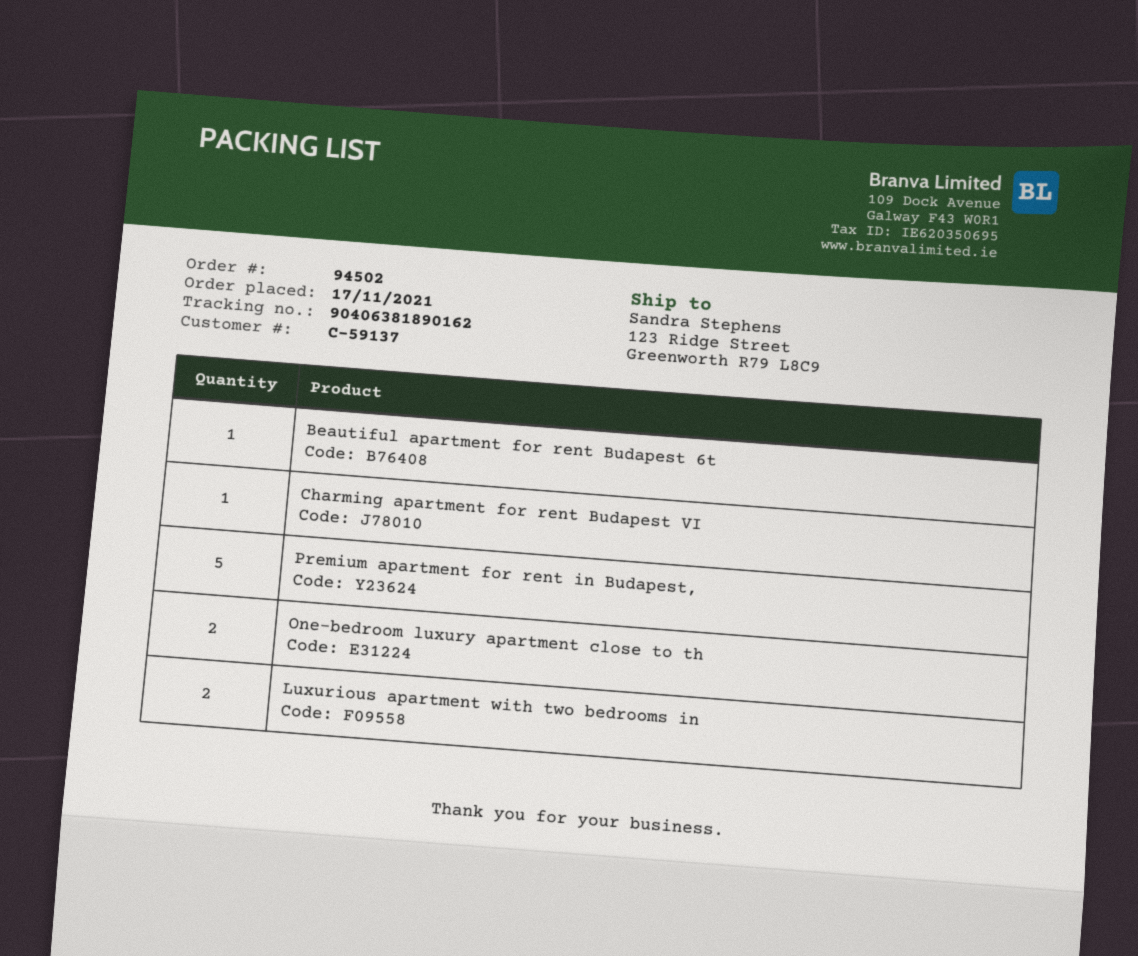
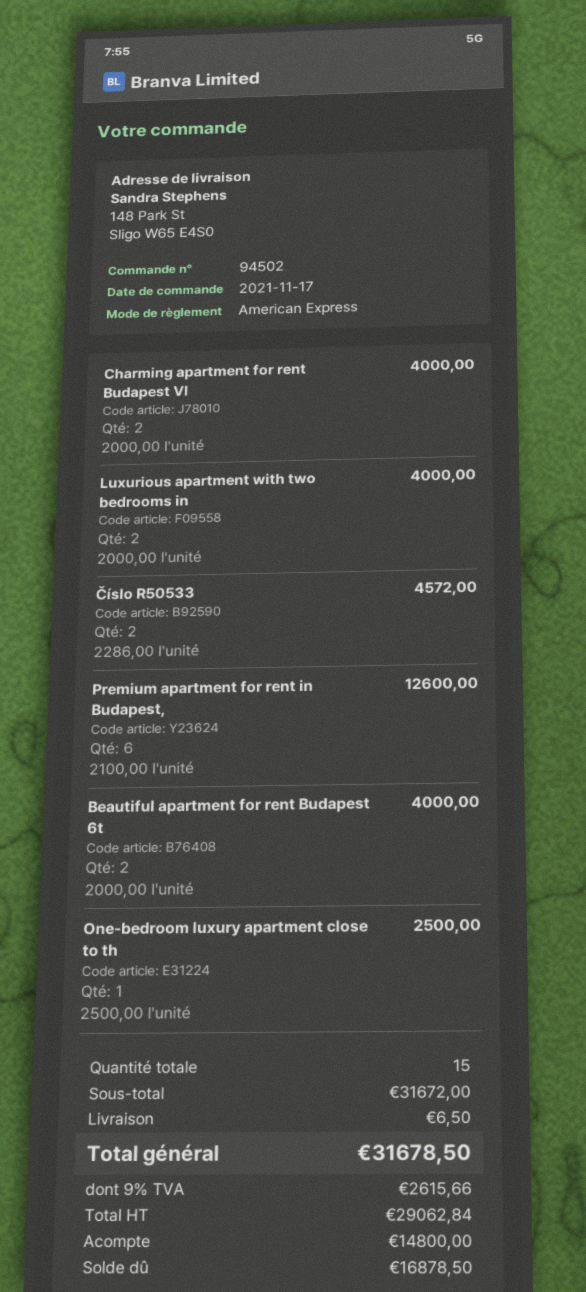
ship to: 123 Ridge Street, Greenworth R79 L8C9 -> 148 Park St, Sligo W65 E4S0
Beautiful apartment for rent Budapest 6t: 1 -> 2
Charming apartment for rent Budapest VI: 1 -> 2
Premium apartment for rent in Budapest,: 5 -> 6
One-bedroom luxury apartment close to th: 2 -> 1
Číslo R50533: none -> 2

